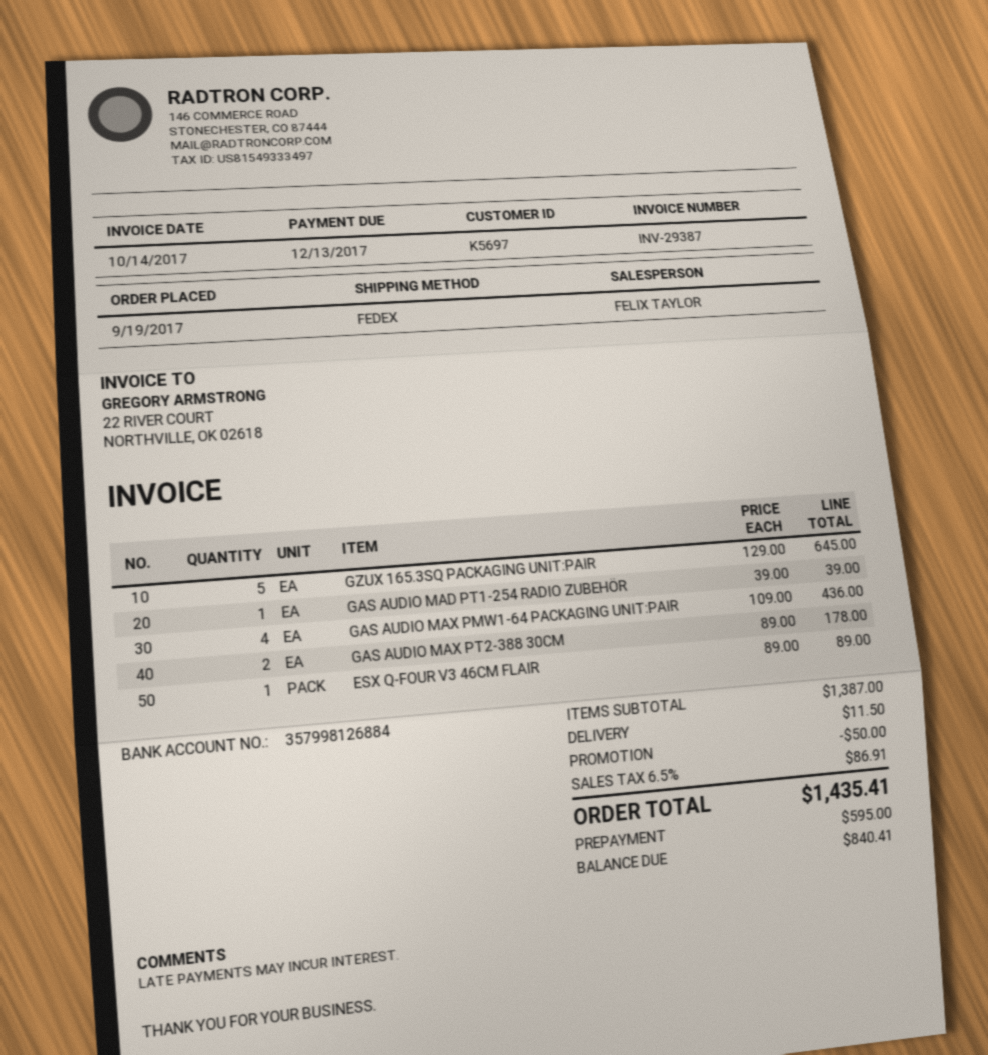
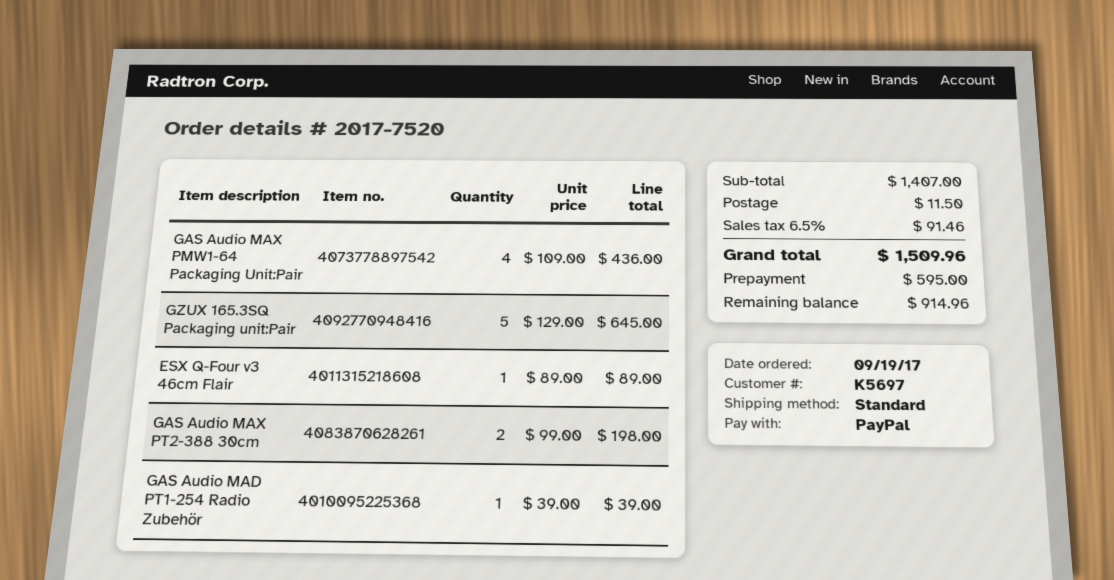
shipping method: FedEx -> standard
GAS AUDIO MAX PT2-388 30CM: 2 x 89.00 = 178.00 -> 2 x 99.00 = 198.00
subtotal: 1387.00 -> 1407.00
discount: 50.00 -> none
tax: 6.5% = 86.91 -> 6.5% = 91.46
total: 1435.41 -> 1509.96
balance: 840.41 -> 914.96

